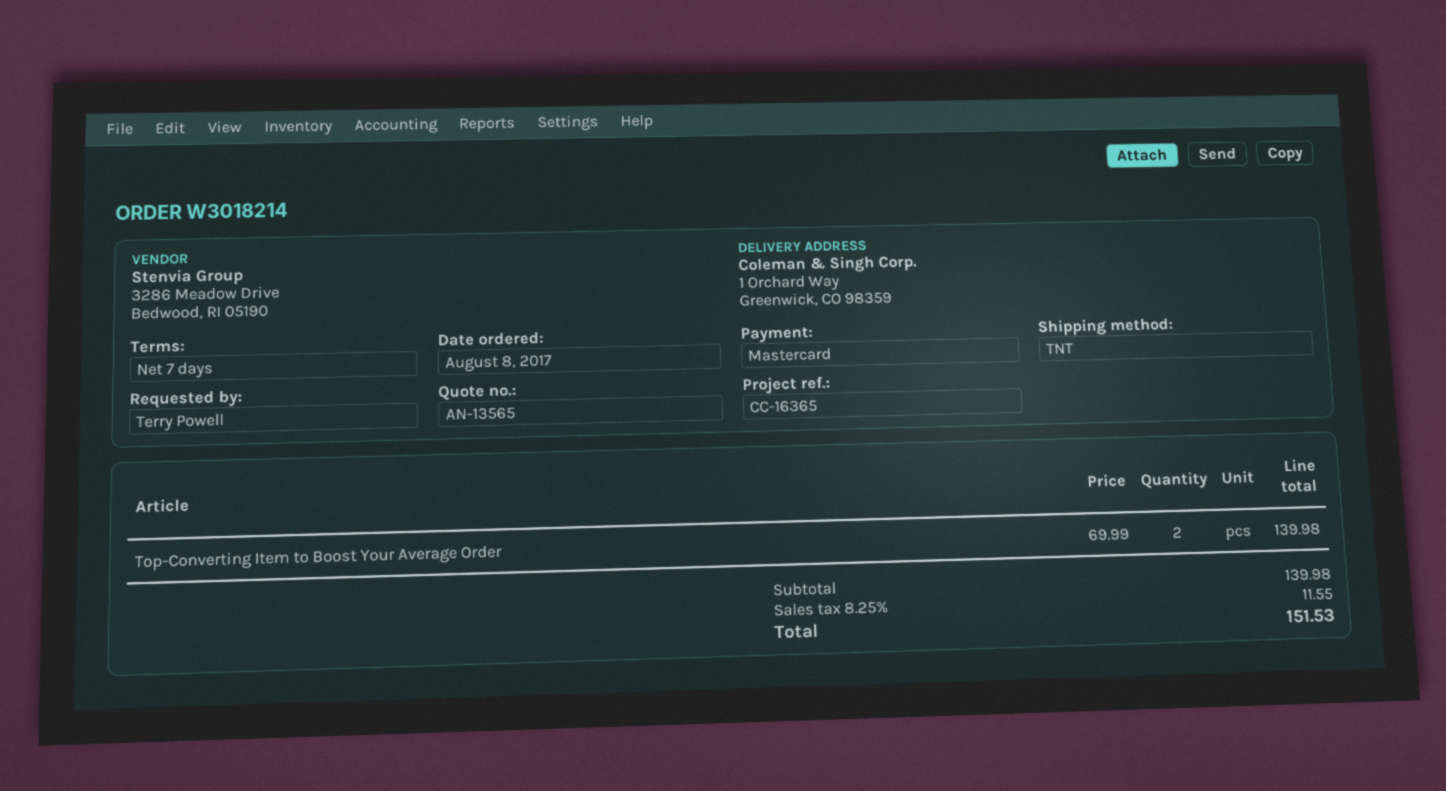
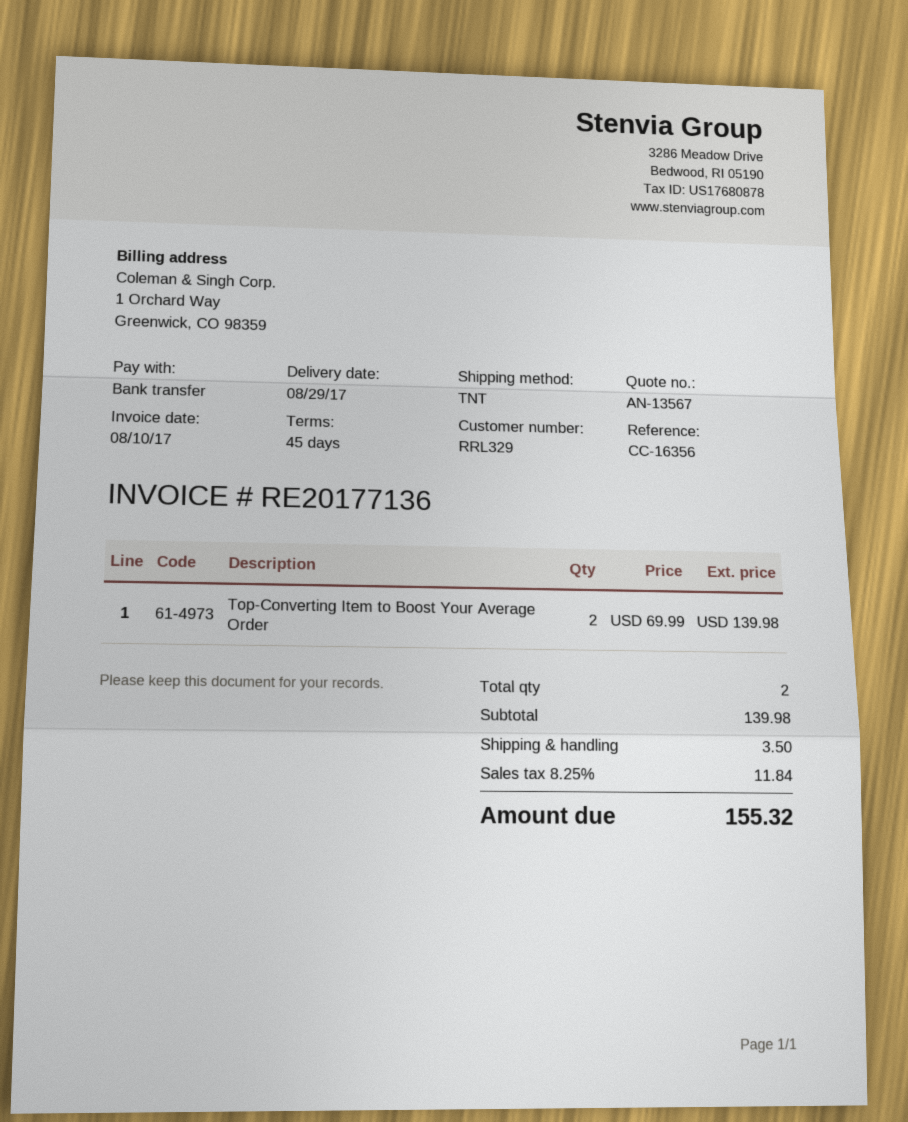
quote number: AN-13565 -> AN-13567
payment terms: 7 days -> 45 days
reference: CC-16365 -> CC-16356
payment method: Mastercard -> bank transfer
shipping: none -> 3.50
tax: 8.25% = 11.55 -> 8.25% = 11.84
total: 151.53 -> 155.32

